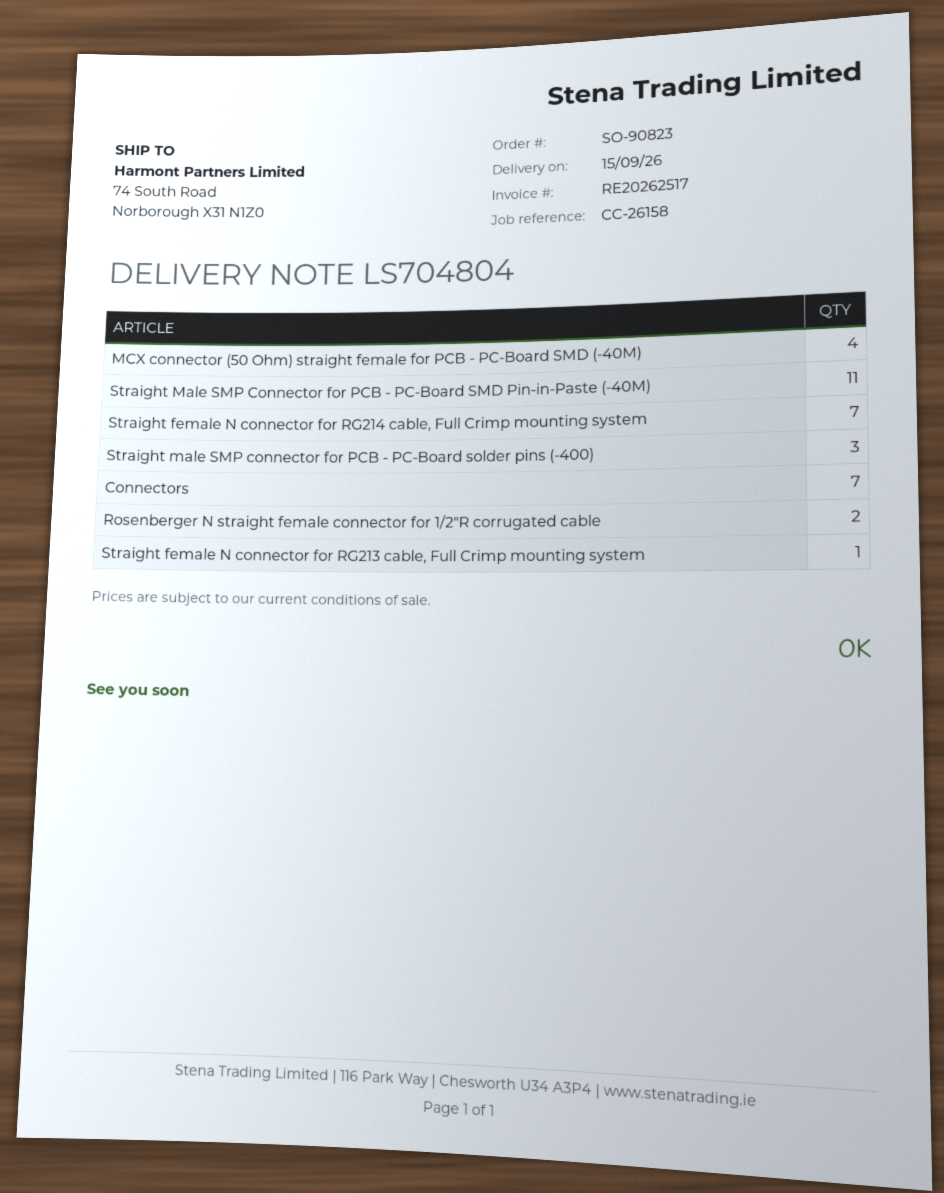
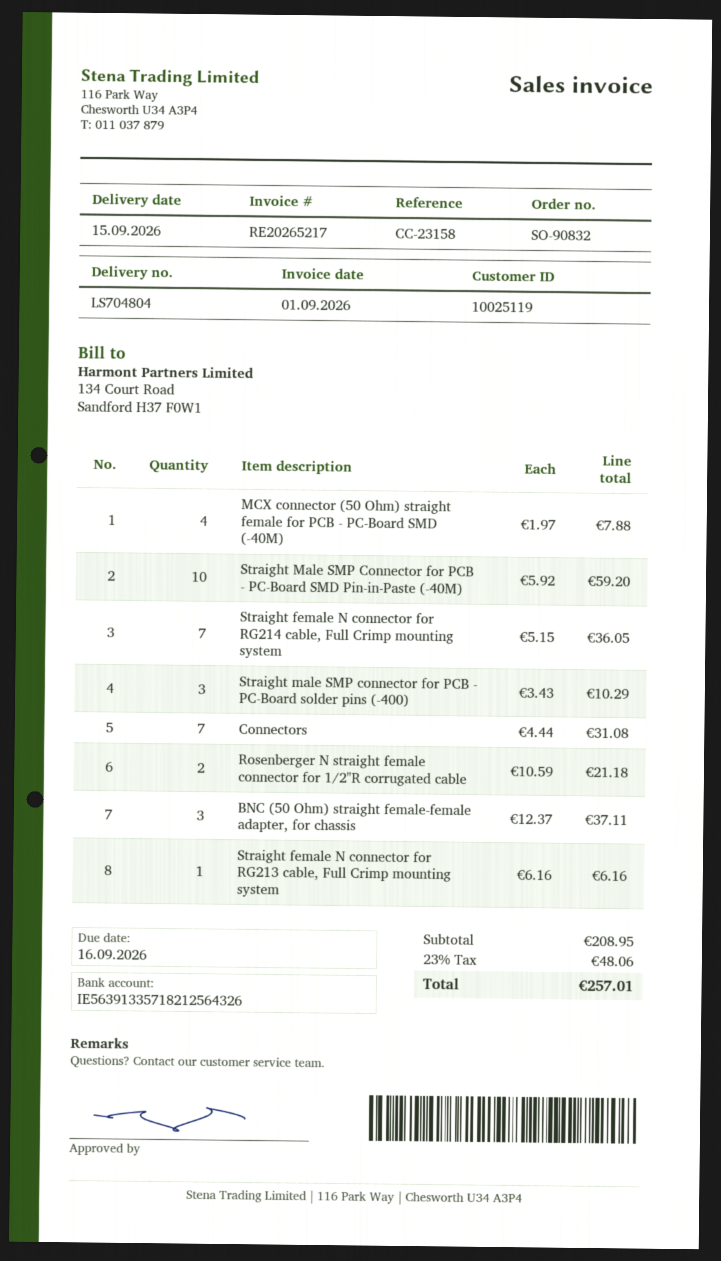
order number: SO-90823 -> SO-90832
invoice number: RE20262517 -> RE20265217
reference: CC-26158 -> CC-23158
Straight Male SMP Connector for PCB - PC-Board SMD Pin-in-Paste (-40M): 11 -> 10
BNC (50 Ohm) straight female-female adapter, for chassis: none -> 3

